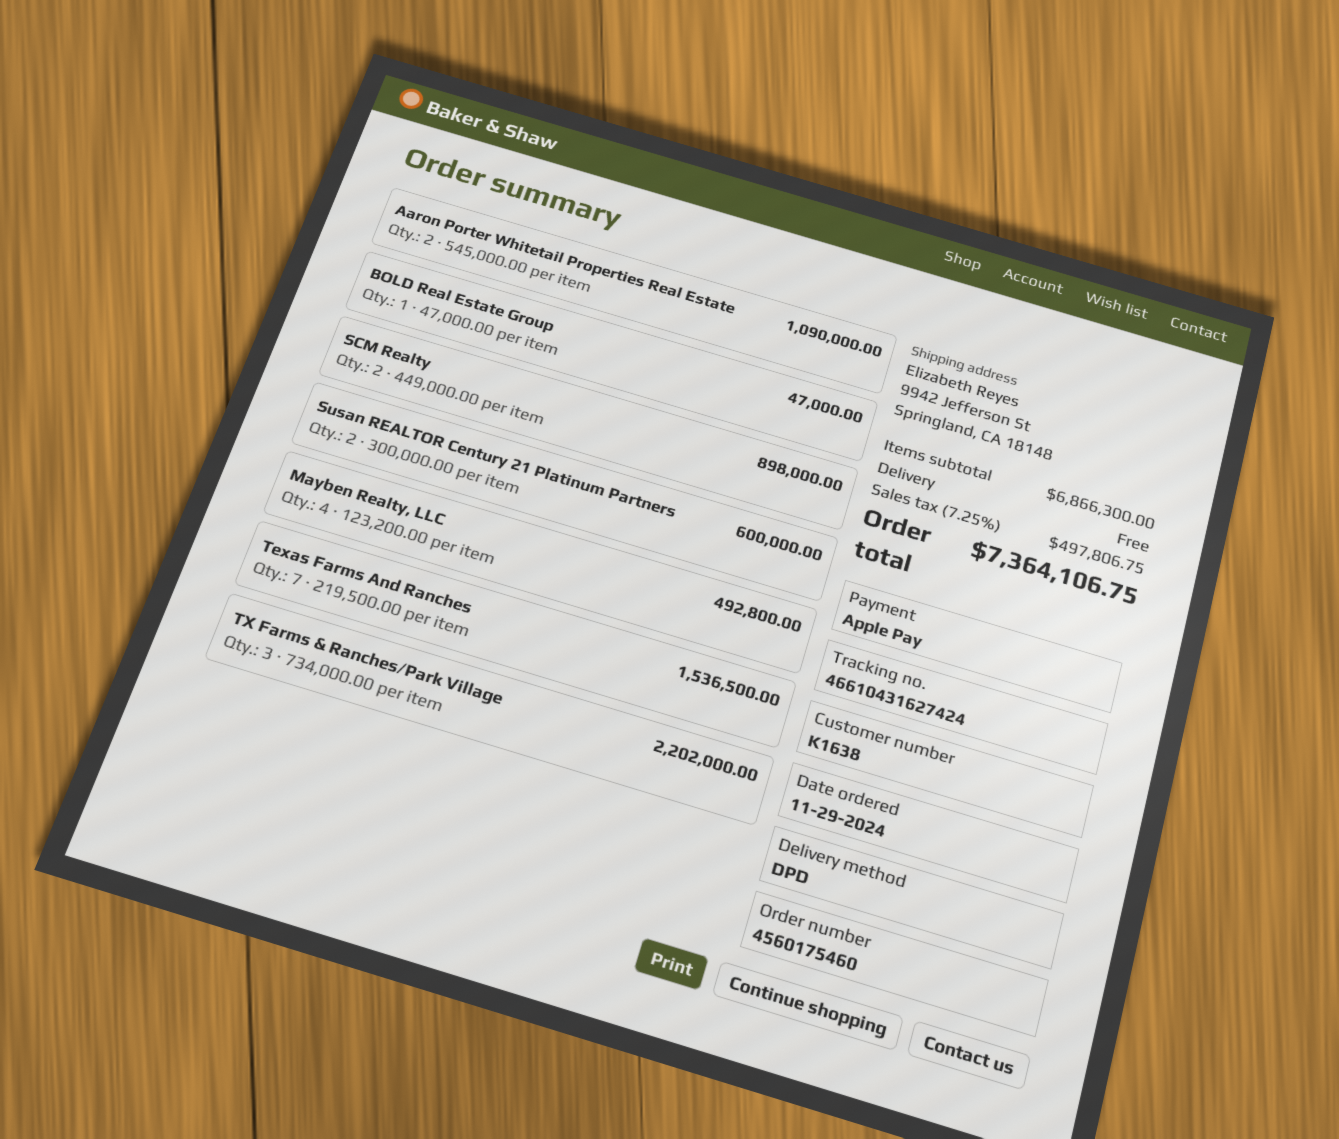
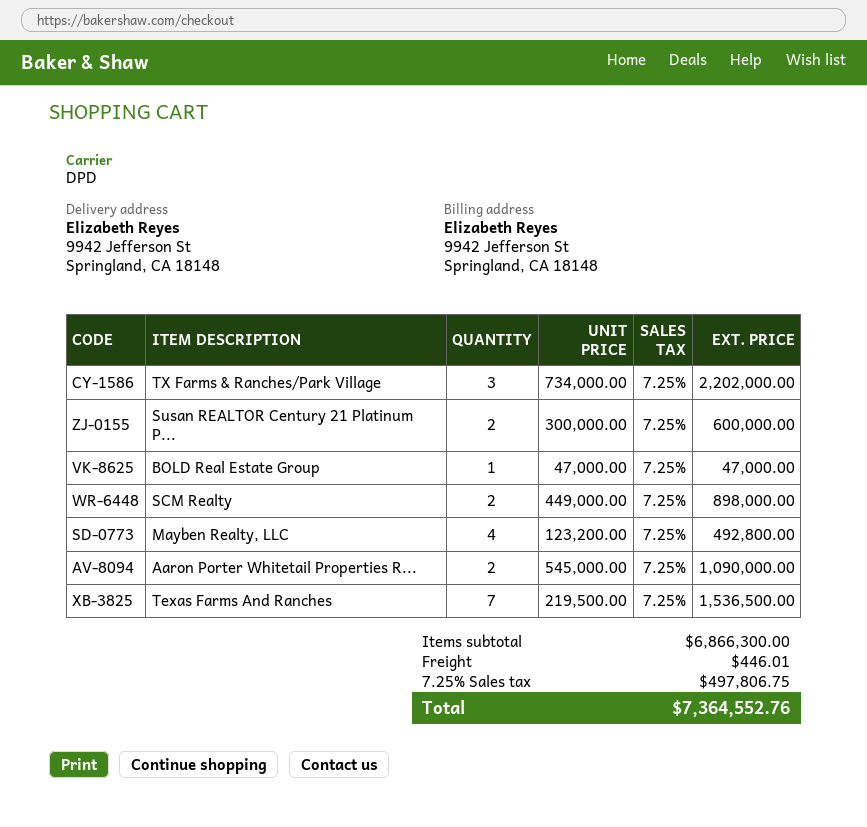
shipping: 0.00 -> 446.01
total: 7364106.75 -> 7364552.76

